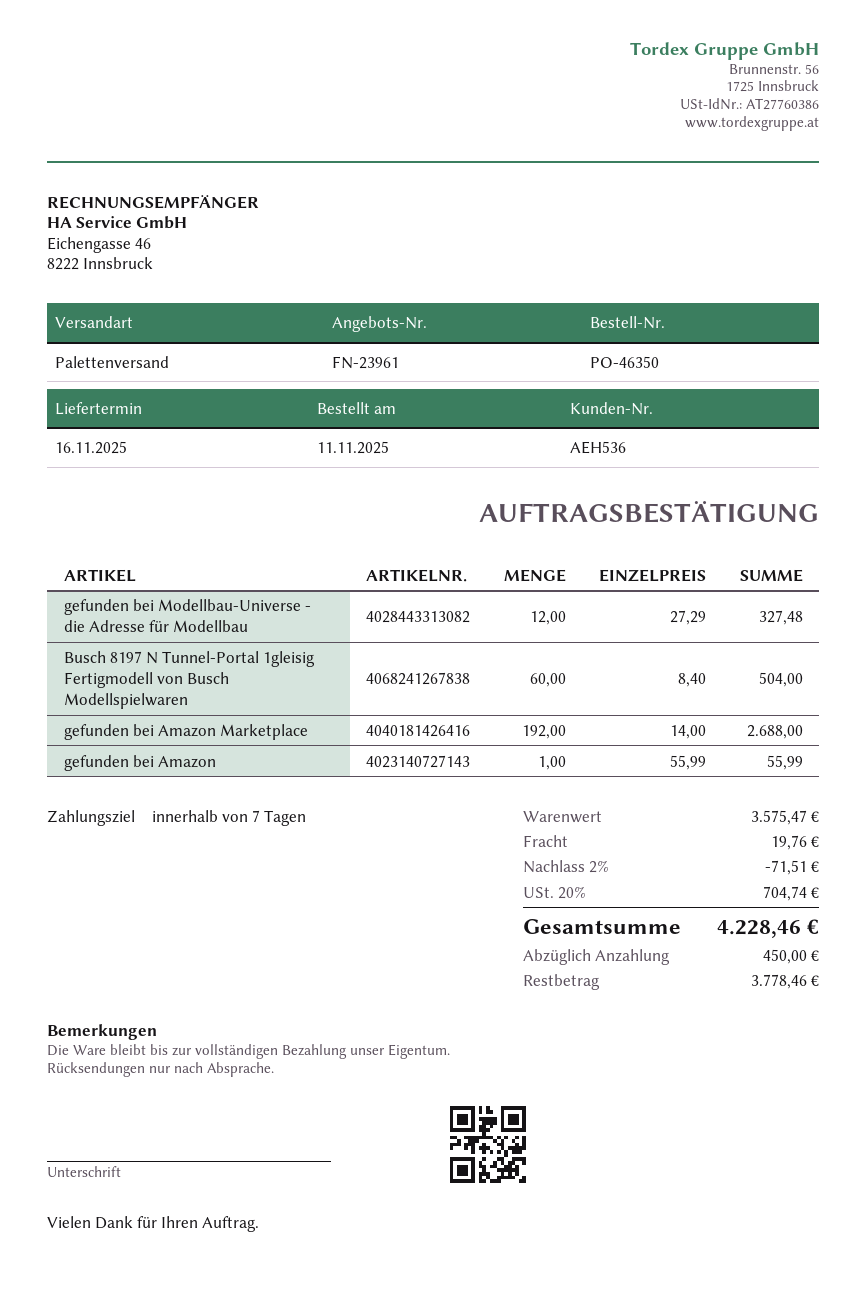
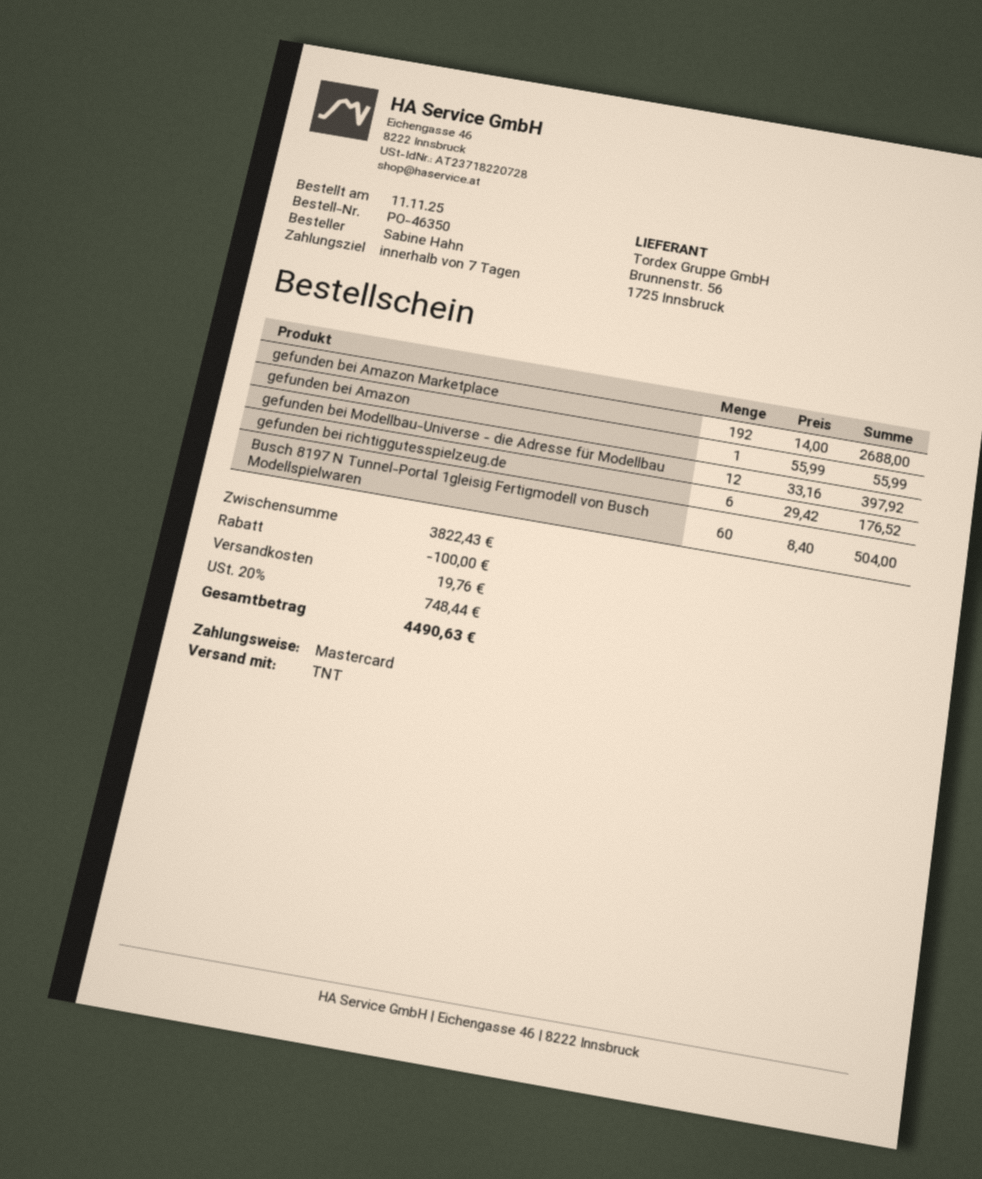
shipping method: pallet freight -> TNT
gefunden bei Modellbau-Universe - die Adresse für Modellbau: 12 x 27.29 = 327.48 -> 12 x 33.16 = 397.92
gefunden bei richtiggutesspielzeug.de: none -> 6 x 29.42 = 176.52
subtotal: 3575.47 -> 3822.43
discount: 71.51 -> 100.00
tax: 20% = 704.74 -> 20% = 748.44
total: 4228.46 -> 4490.63

